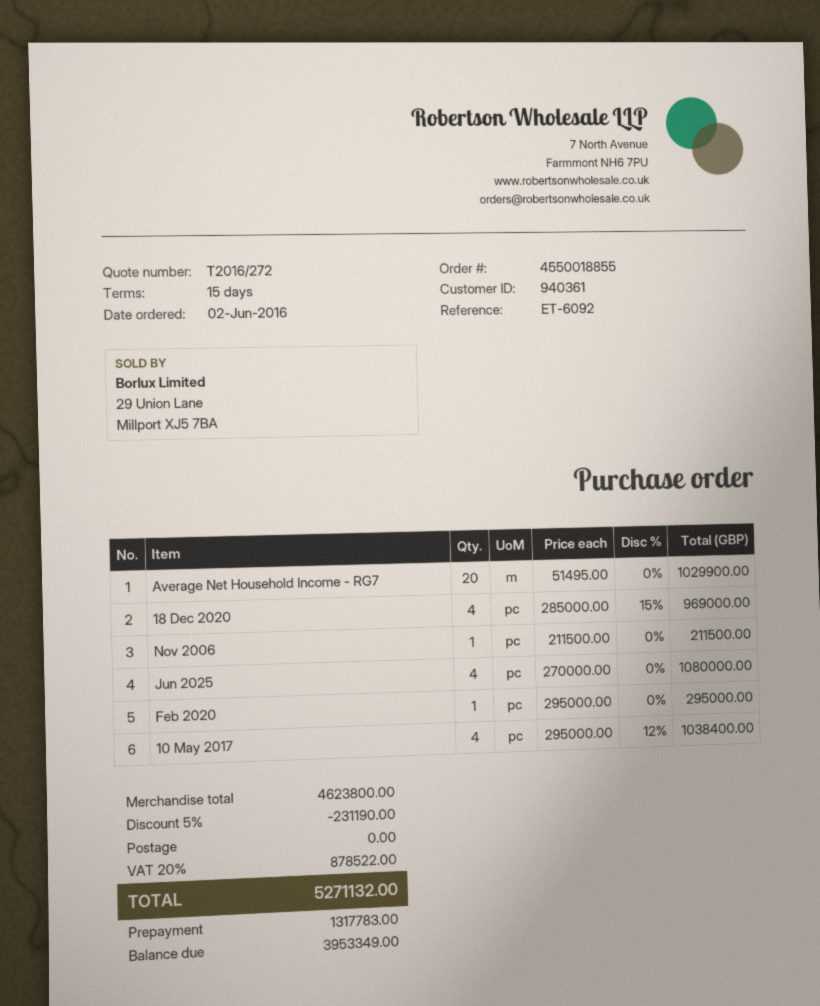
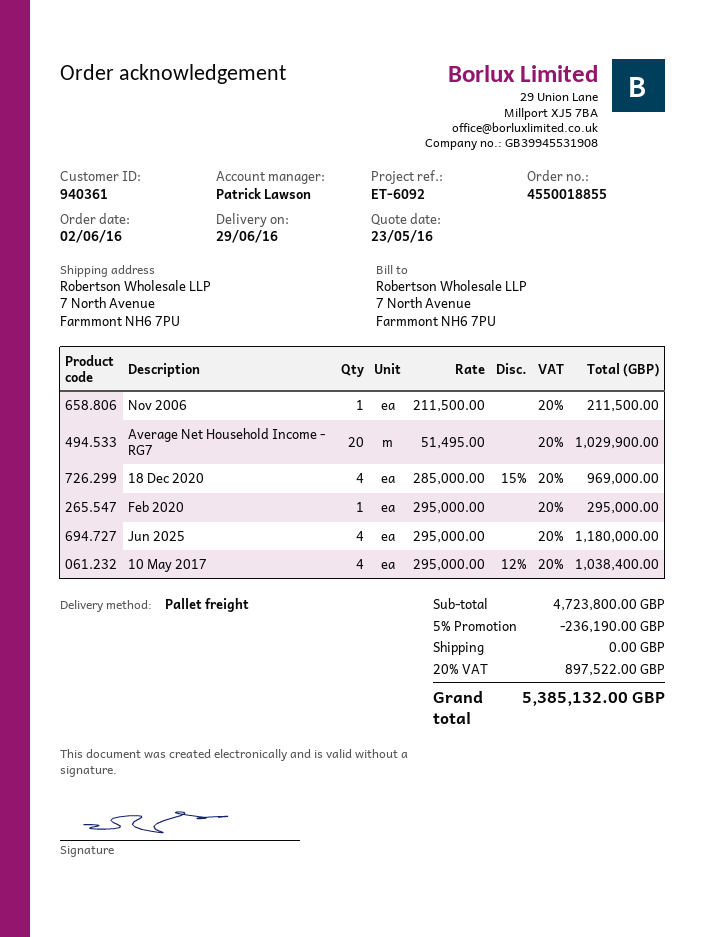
Jun 2025: 4 x 270000.00 = 1080000.00 -> 4 x 295000.00 = 1180000.00
subtotal: 4623800.00 -> 4723800.00
discount: 5% = 231190.00 -> 5% = 236190.00
tax: 20% = 878522.00 -> 20% = 897522.00
total: 5271132.00 -> 5385132.00

